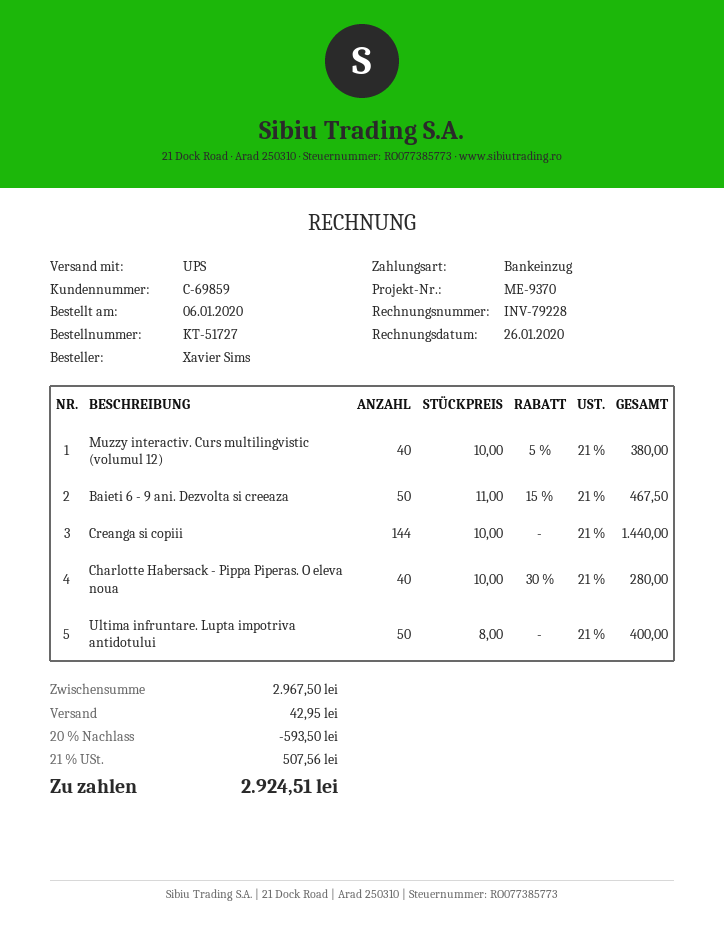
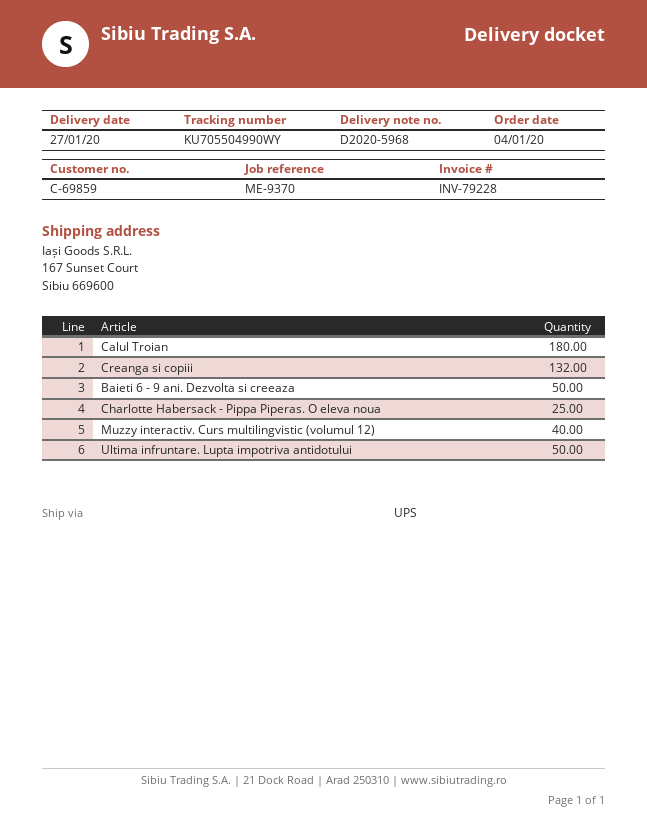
order date: 2020-01-06 -> 2020-01-04
Creanga si copiii: 144 -> 132
Charlotte Habersack - Pippa Piperas. O eleva noua: 40 -> 25
Calul Troian: none -> 180

